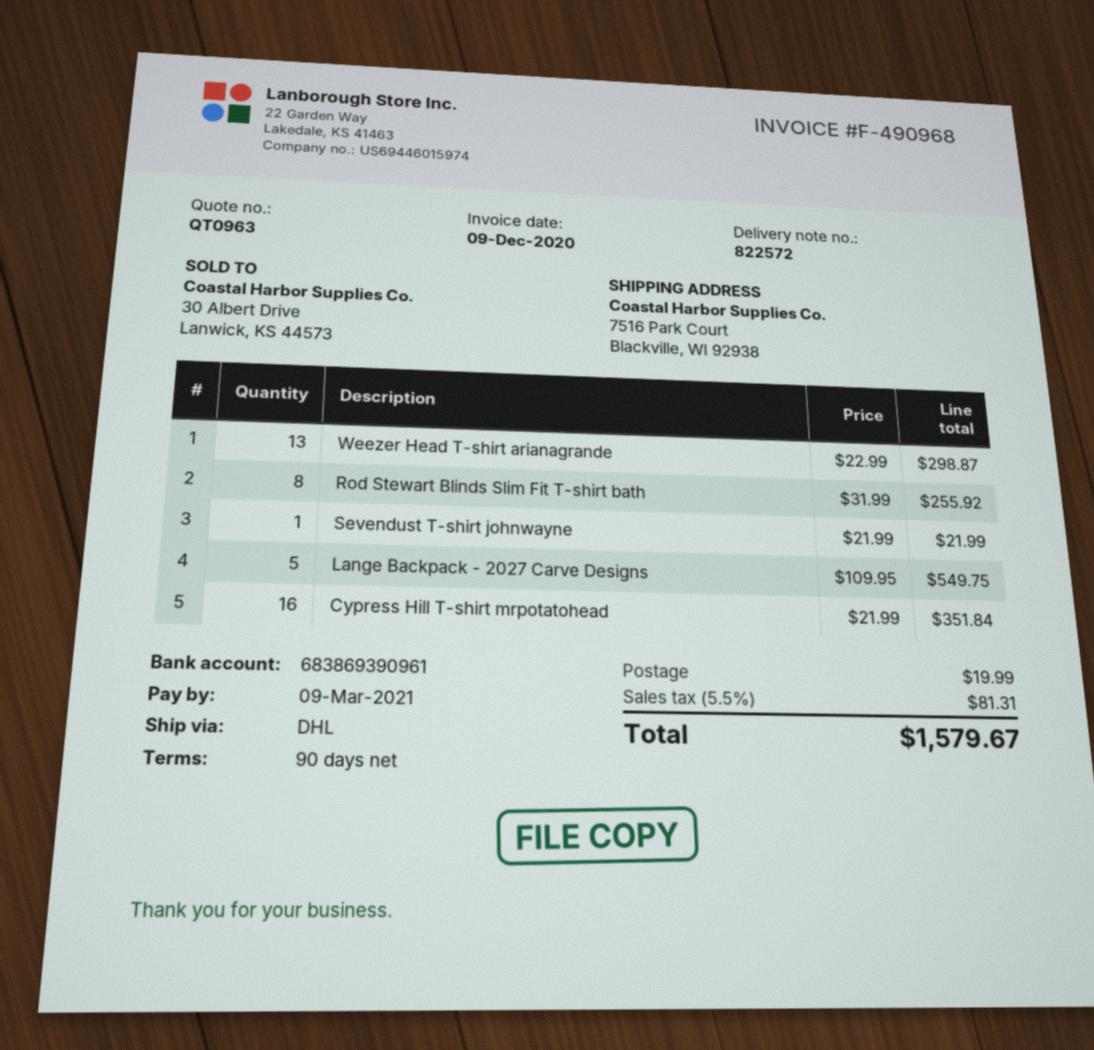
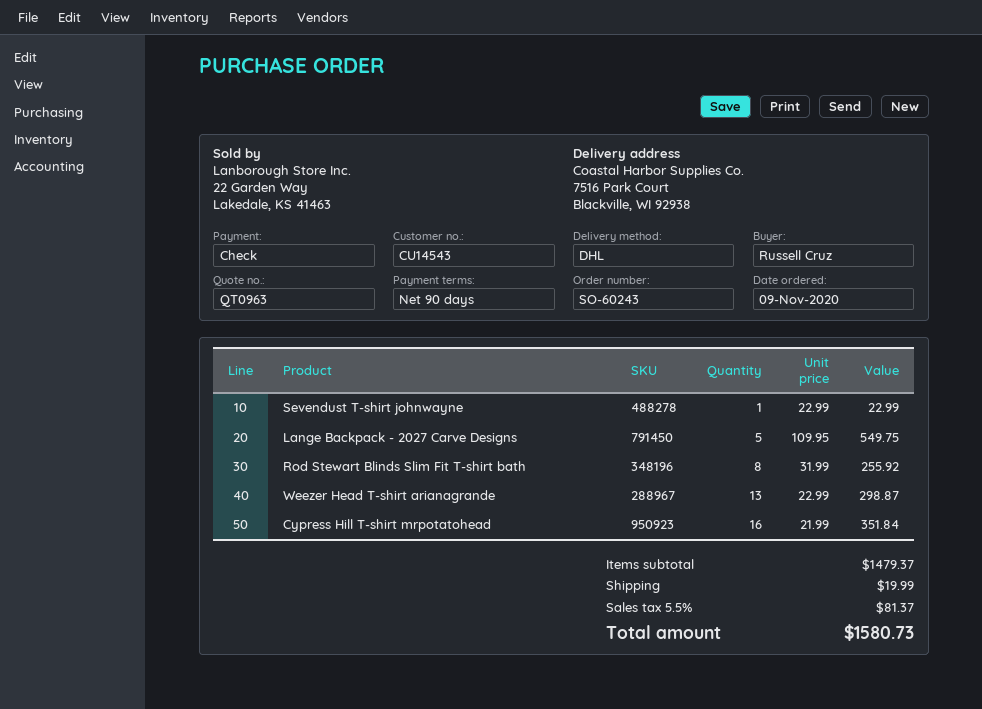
Sevendust T-shirt johnwayne: 1 x 21.99 = 21.99 -> 1 x 22.99 = 22.99
tax: 5.5% = 81.31 -> 5.5% = 81.37
total: 1579.67 -> 1580.73

